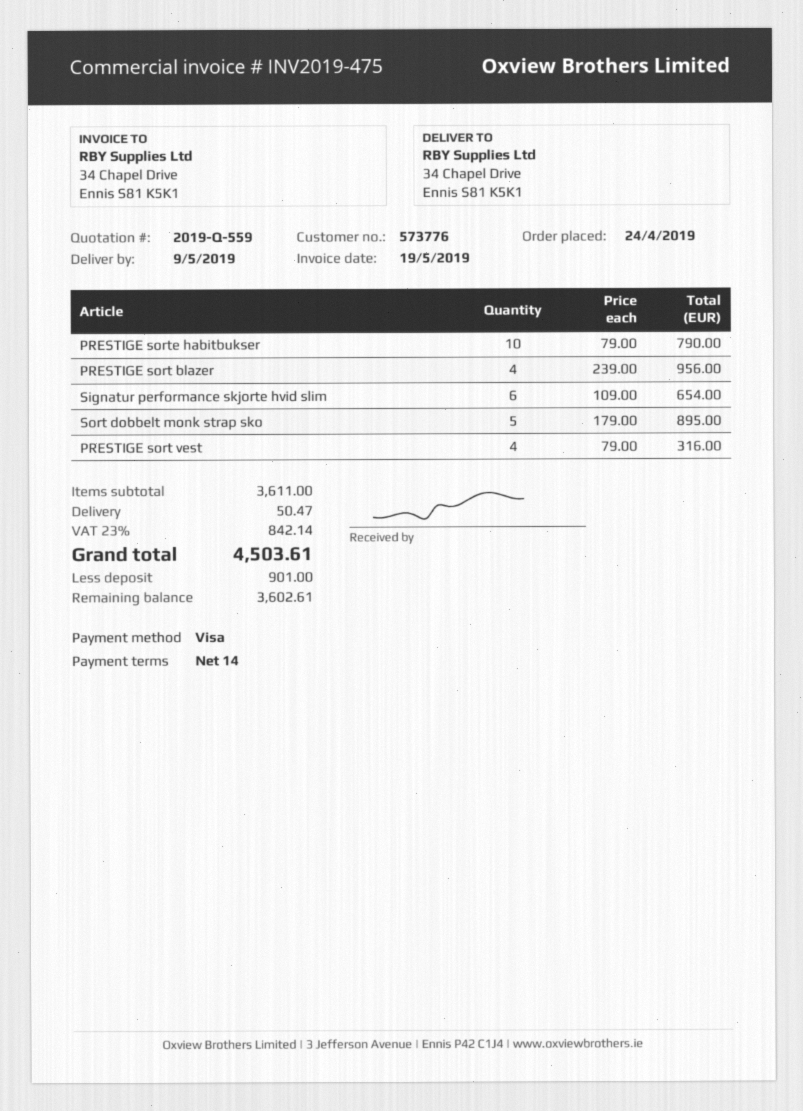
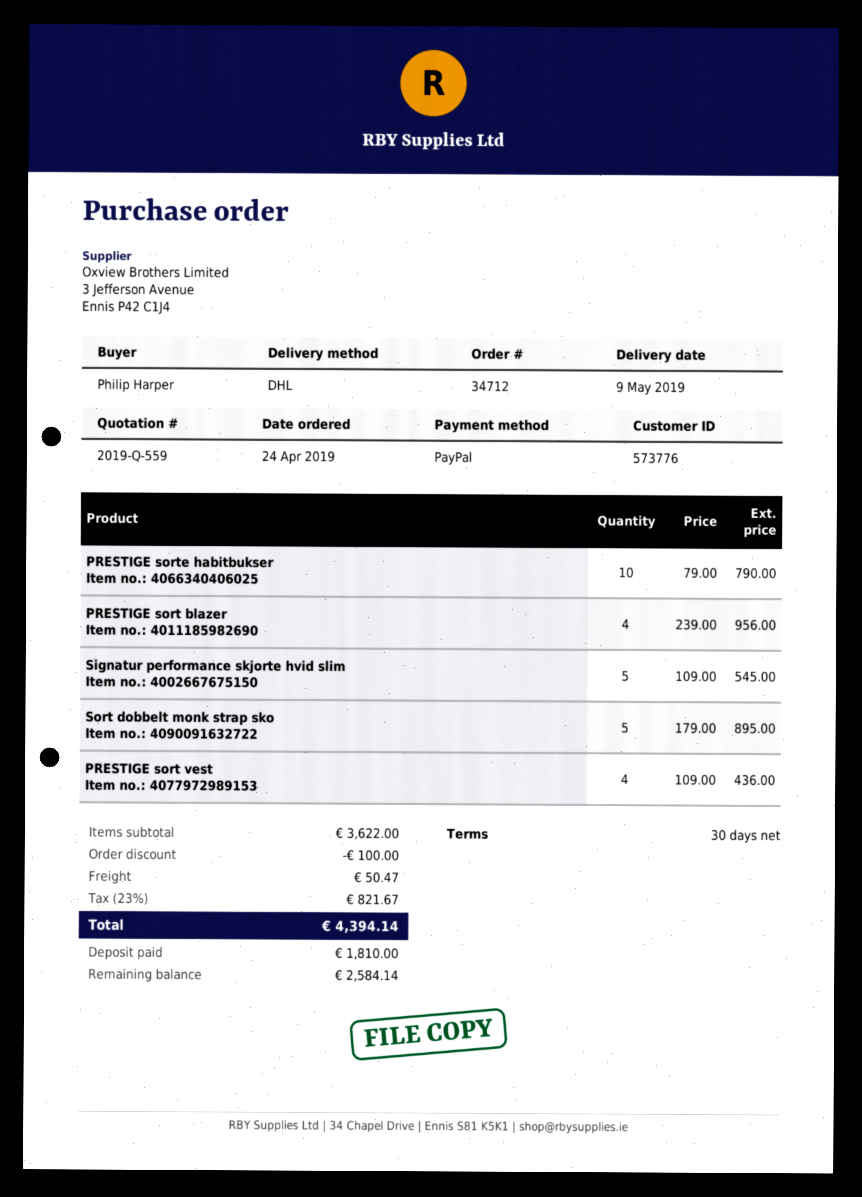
payment terms: 14 days -> 30 days
payment method: Visa -> PayPal
Signatur performance skjorte hvid slim: 6 x 109.00 = 654.00 -> 5 x 109.00 = 545.00
PRESTIGE sort vest: 4 x 79.00 = 316.00 -> 4 x 109.00 = 436.00
subtotal: 3611.00 -> 3622.00
discount: none -> 100.00
tax: 23% = 842.14 -> 23% = 821.67
total: 4503.61 -> 4394.14
deposit: 901.00 -> 1810.00
balance: 3602.61 -> 2584.14

